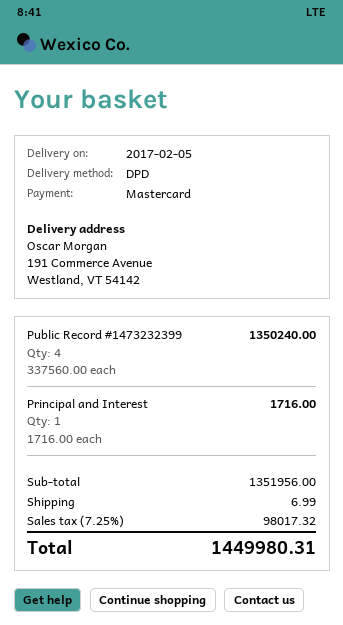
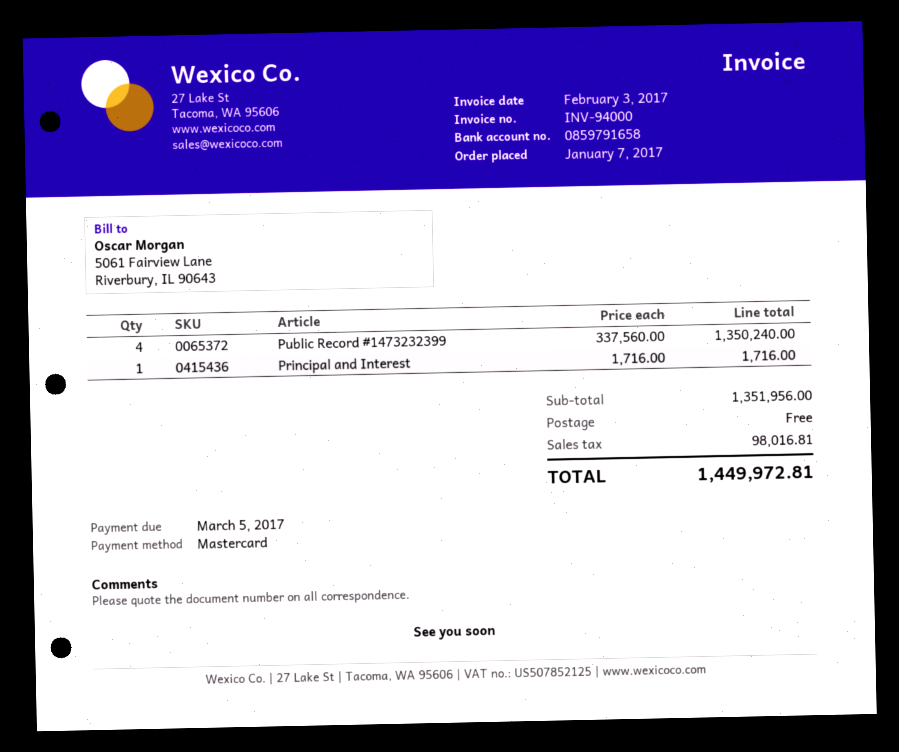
shipping: 6.99 -> 0.00
tax: 98017.32 -> 98016.81
total: 1449980.31 -> 1449972.81

